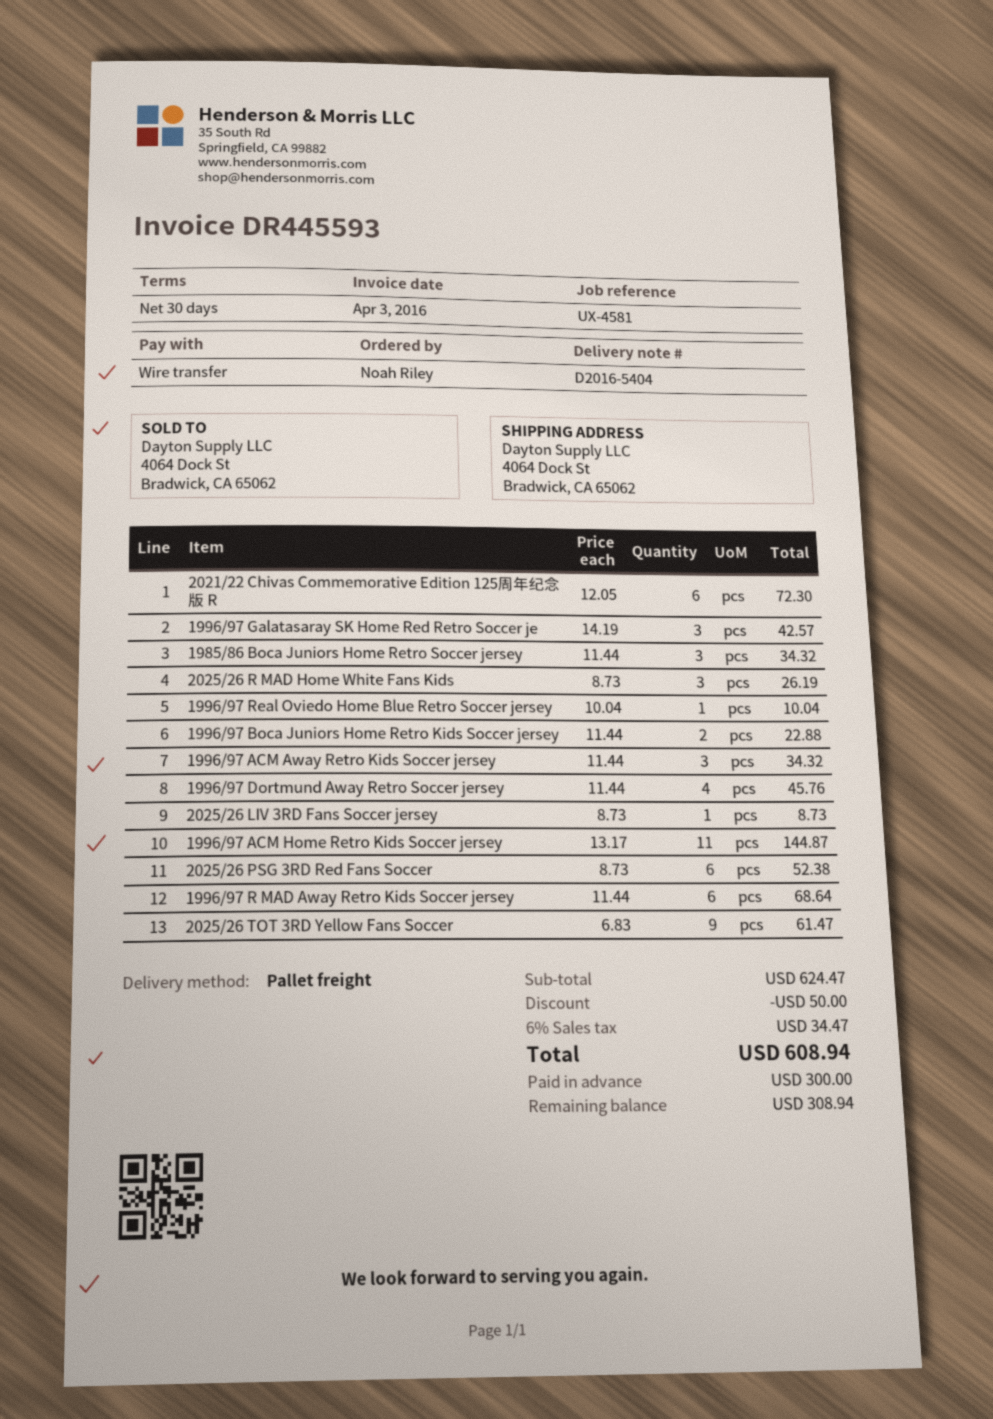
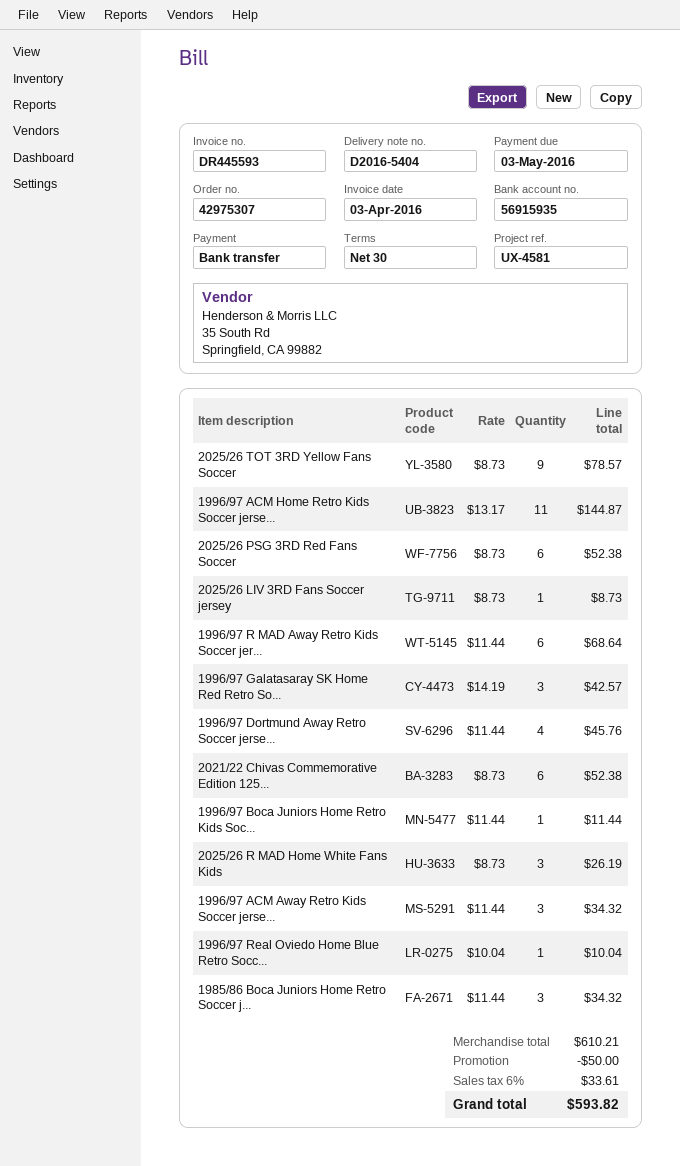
2021/22 Chivas Commemorative Edition 125周年纪念版 R: 6 x 12.05 = 72.30 -> 6 x 8.73 = 52.38
1996/97 Boca Juniors Home Retro Kids Soccer jersey: 2 x 11.44 = 22.88 -> 1 x 11.44 = 11.44
2025/26 TOT 3RD Yellow Fans Soccer: 9 x 6.83 = 61.47 -> 9 x 8.73 = 78.57
subtotal: 624.47 -> 610.21
tax: 6% = 34.47 -> 6% = 33.61
total: 608.94 -> 593.82

